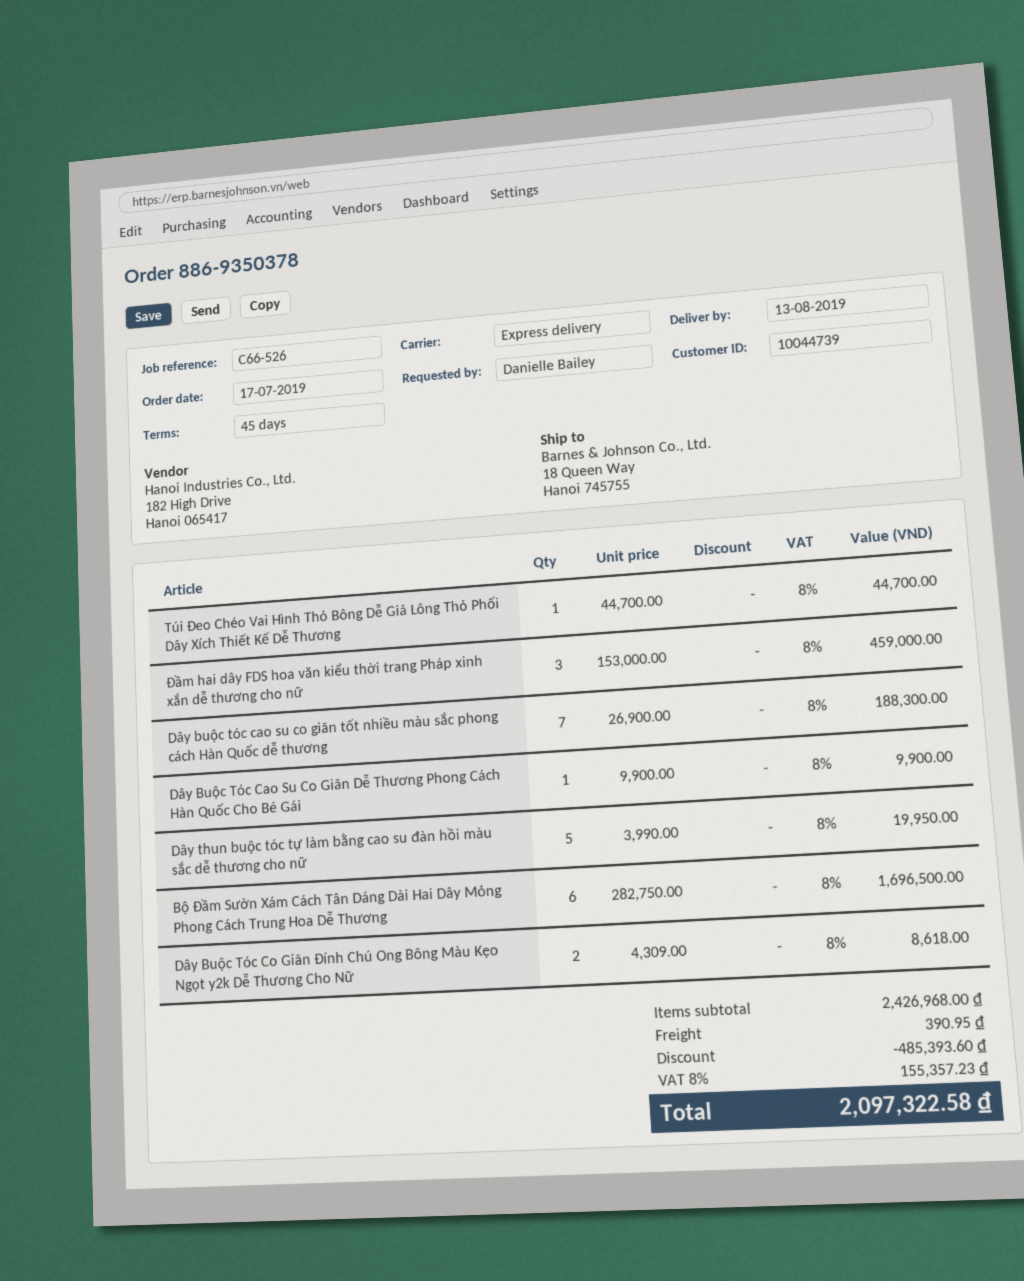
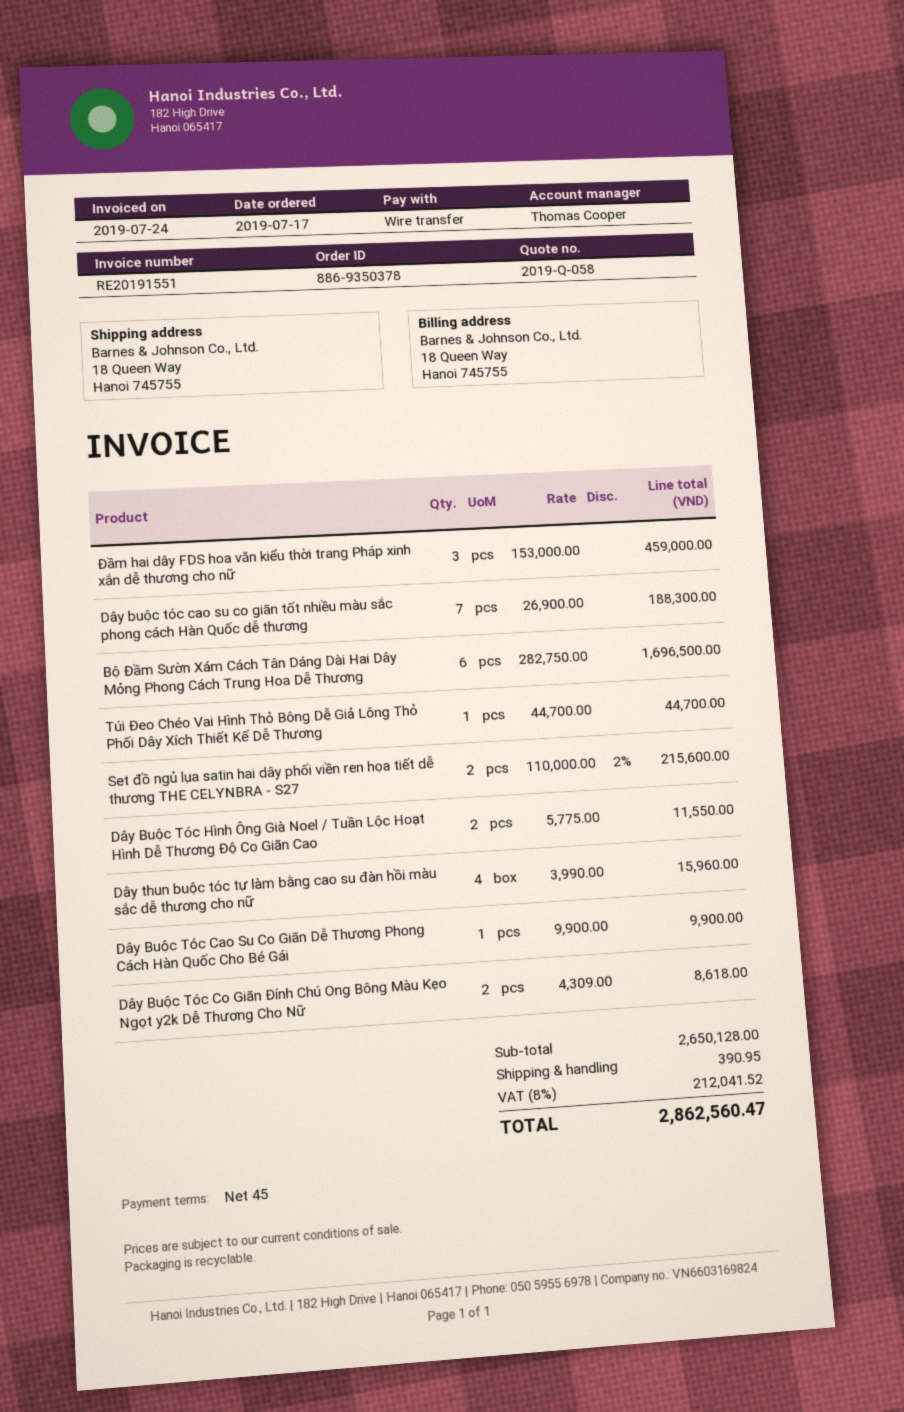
Dây thun buộc tóc tự làm bằng cao su đàn hồi màu sắc dễ thương cho nữ: 5 x 3990.00 = 19950.00 -> 4 x 3990.00 = 15960.00
Set đồ ngủ lụa satin hai dây phối viền ren họa tiết dễ thương THE CELYNBRA - S27: none -> 2 x 110000.00 - 2% = 215600.00
Dây Buộc Tóc Hình Ông Già Noel / Tuần Lộc Hoạt Hình Dễ Thương Độ Co Giãn Cao: none -> 2 x 5775.00 = 11550.00
subtotal: 2426968.00 -> 2650128.00
discount: 485393.60 -> none
tax: 8% = 155357.23 -> 8% = 212041.52
total: 2097322.58 -> 2862560.47

